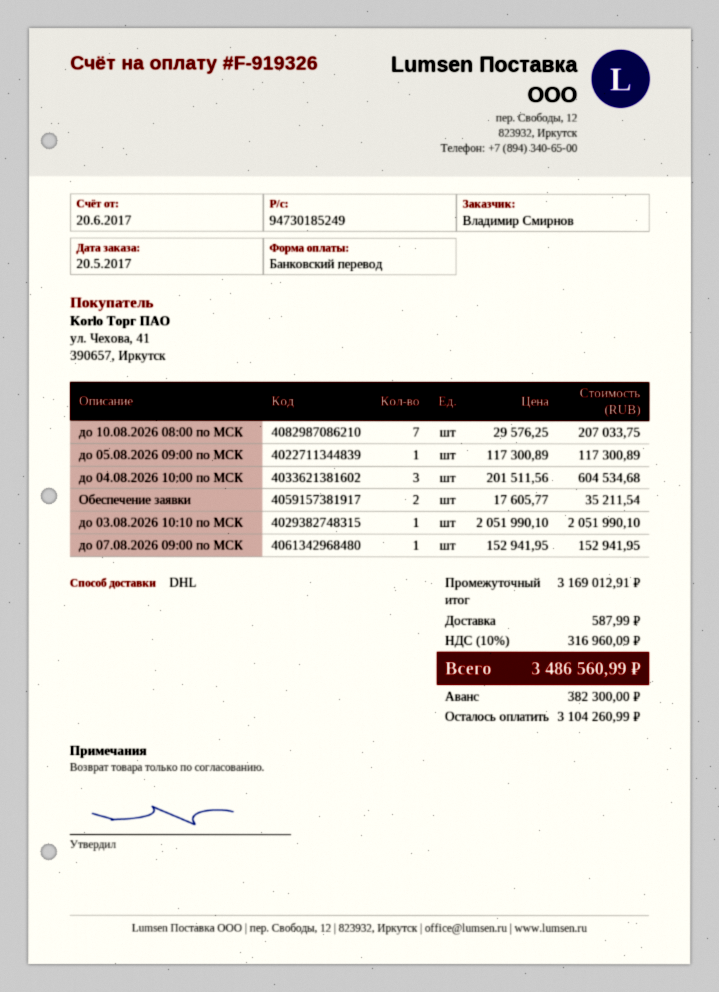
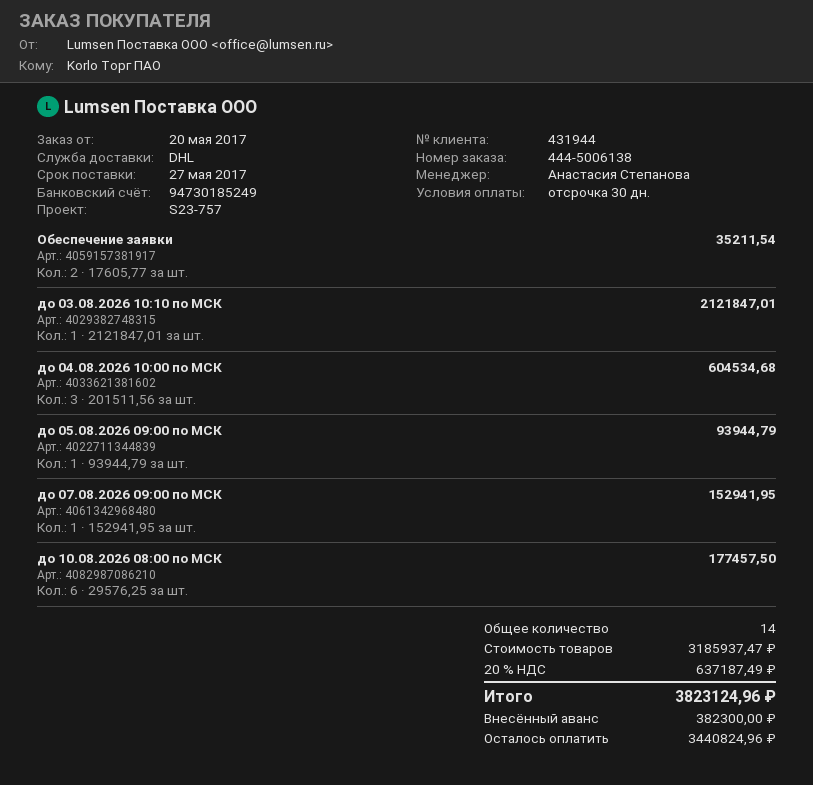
до 10.08.2026 08:00 по МСК: 7 x 29576.25 = 207033.75 -> 6 x 29576.25 = 177457.50
до 05.08.2026 09:00 по МСК: 1 x 117300.89 = 117300.89 -> 1 x 93944.79 = 93944.79
до 03.08.2026 10:10 по МСК: 1 x 2051990.10 = 2051990.10 -> 1 x 2121847.01 = 2121847.01
subtotal: 3169012.91 -> 3185937.47
shipping: 587.99 -> none
tax: 10% = 316960.09 -> 20% = 637187.49
total: 3486560.99 -> 3823124.96
balance: 3104260.99 -> 3440824.96

